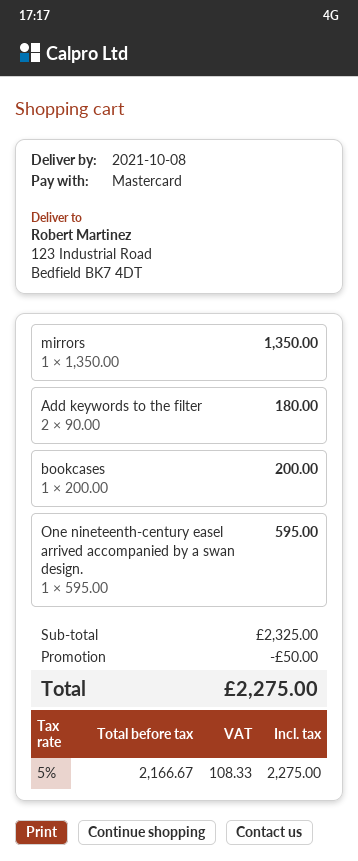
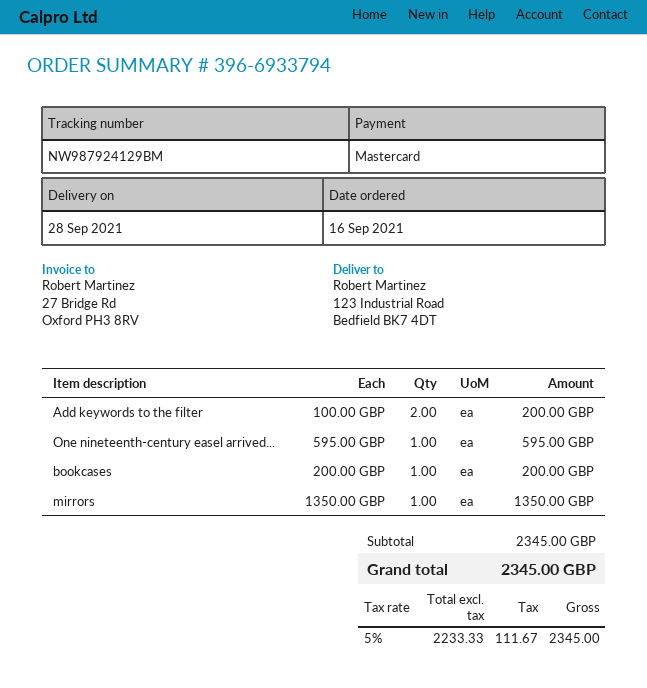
delivery date: 2021-10-08 -> 2021-09-28
Add keywords to the filter: 2 x 90.00 = 180.00 -> 2 x 100.00 = 200.00
subtotal: 2325.00 -> 2345.00
discount: 50.00 -> none
net: 2166.67 -> 2233.33
tax: 5% = 108.33 -> 5% = 111.67
total: 2275.00 -> 2345.00

